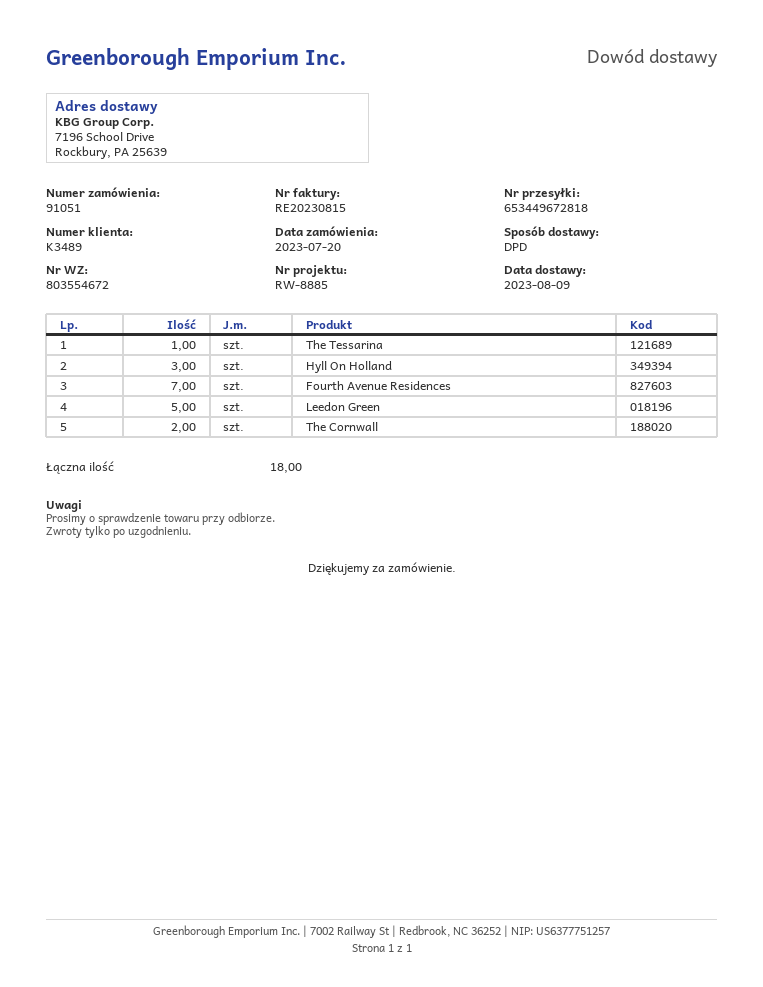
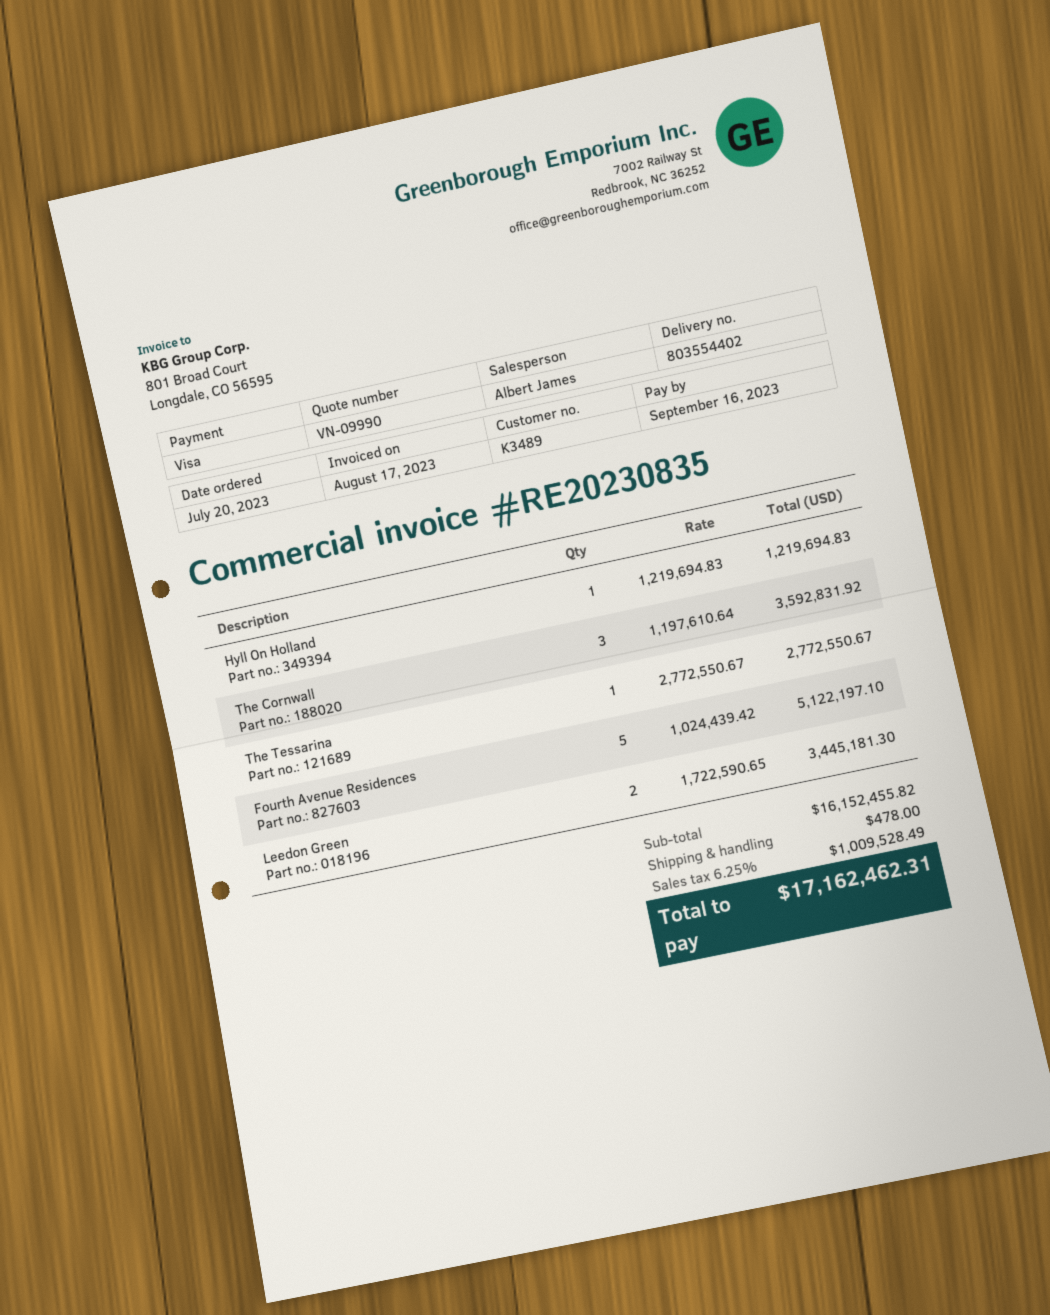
delivery note number: 803554672 -> 803554402
invoice number: RE20230815 -> RE20230835
Hyll On Holland: 3 -> 1
Fourth Avenue Residences: 7 -> 5
Leedon Green: 5 -> 2
The Cornwall: 2 -> 3

